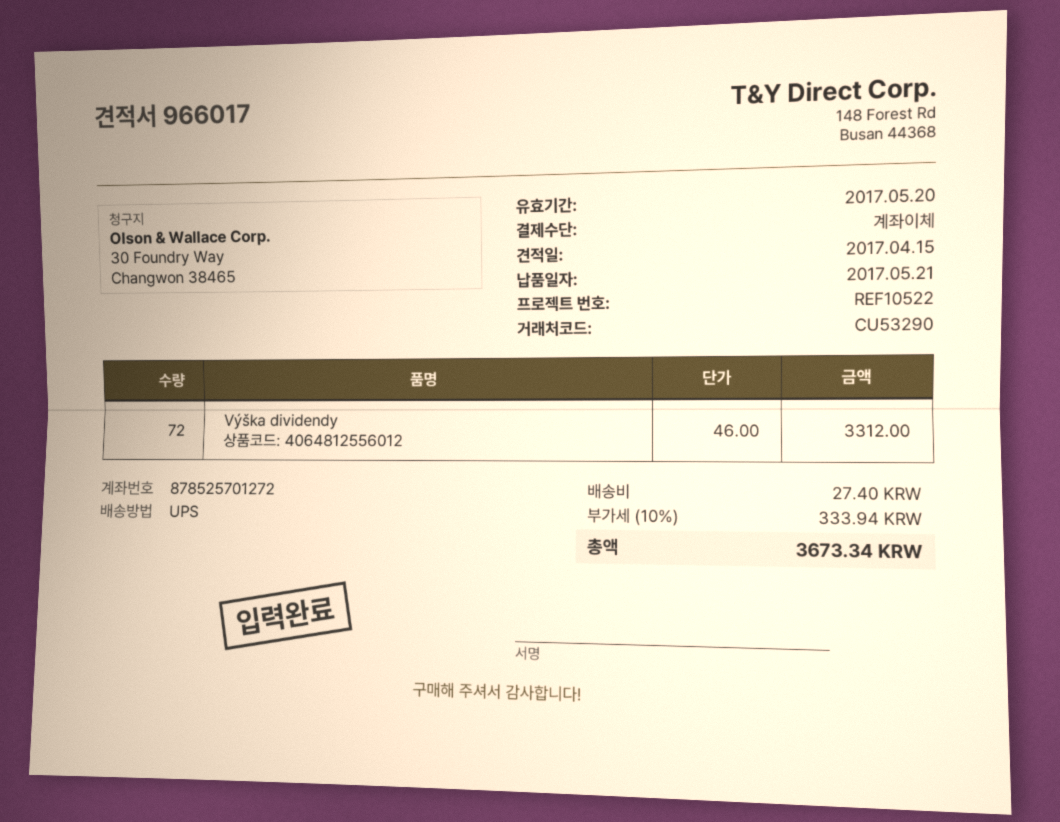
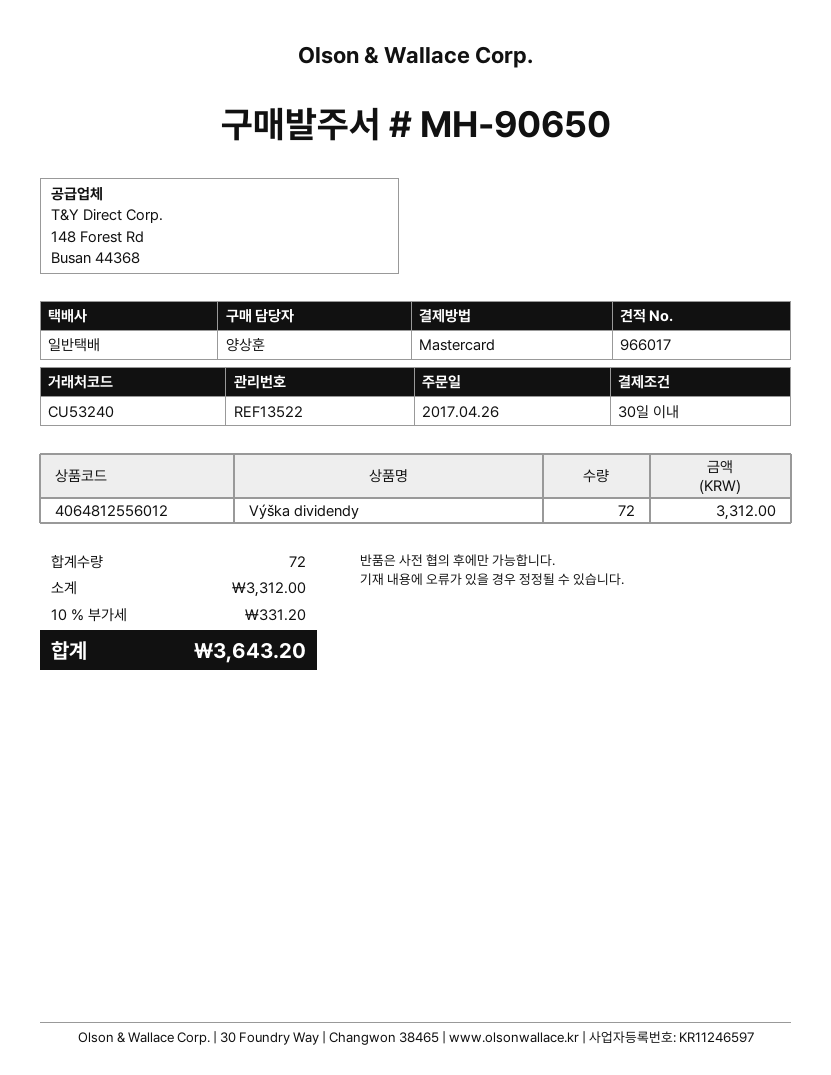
customer number: CU53290 -> CU53240
reference: REF10522 -> REF13522
payment method: bank transfer -> Mastercard
shipping method: UPS -> standard
shipping: 27.40 -> none
tax: 10% = 333.94 -> 10% = 331.20
total: 3673.34 -> 3643.20

